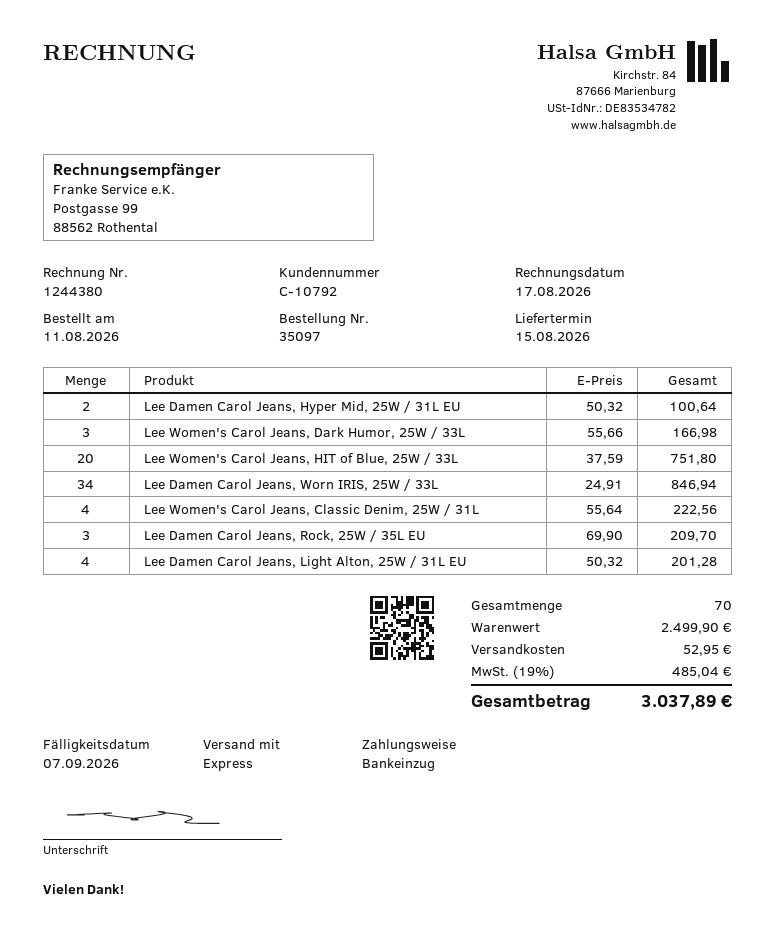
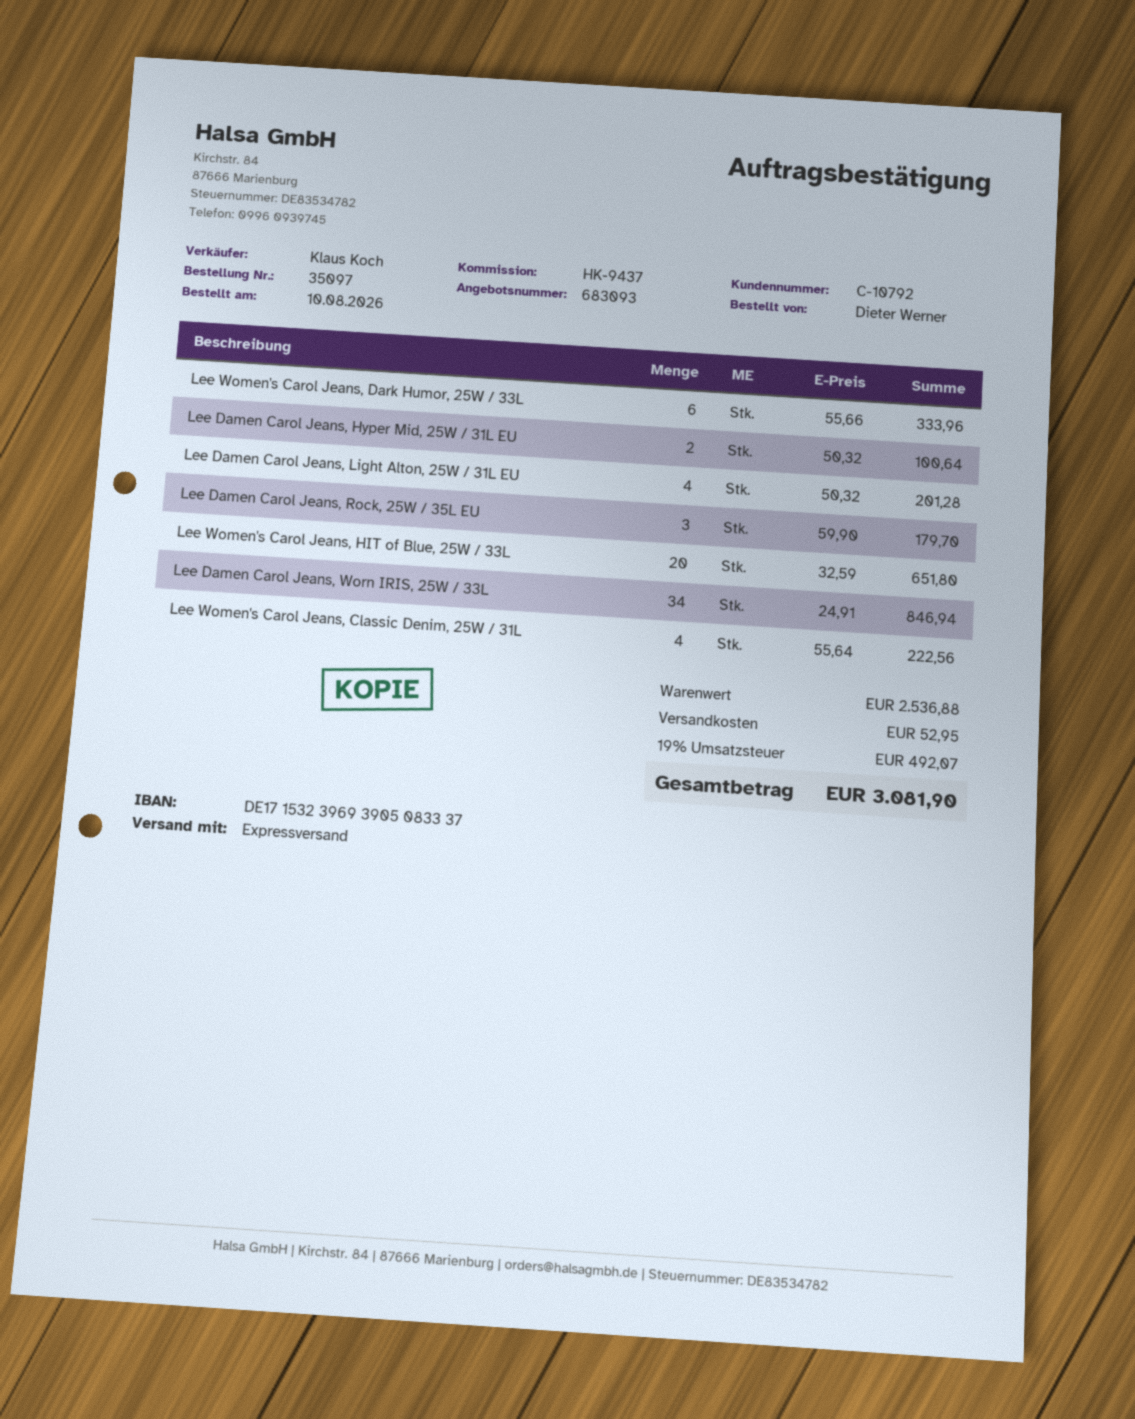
order date: 2026-08-11 -> 2026-08-10
Lee Women's Carol Jeans, Dark Humor, 25W / 33L: 3 x 55.66 = 166.98 -> 6 x 55.66 = 333.96
Lee Women's Carol Jeans, HIT of Blue, 25W / 33L: 20 x 37.59 = 751.80 -> 20 x 32.59 = 651.80
Lee Damen Carol Jeans, Rock, 25W / 35L EU: 3 x 69.90 = 209.70 -> 3 x 59.90 = 179.70
subtotal: 2499.90 -> 2536.88
tax: 19% = 485.04 -> 19% = 492.07
total: 3037.89 -> 3081.90

